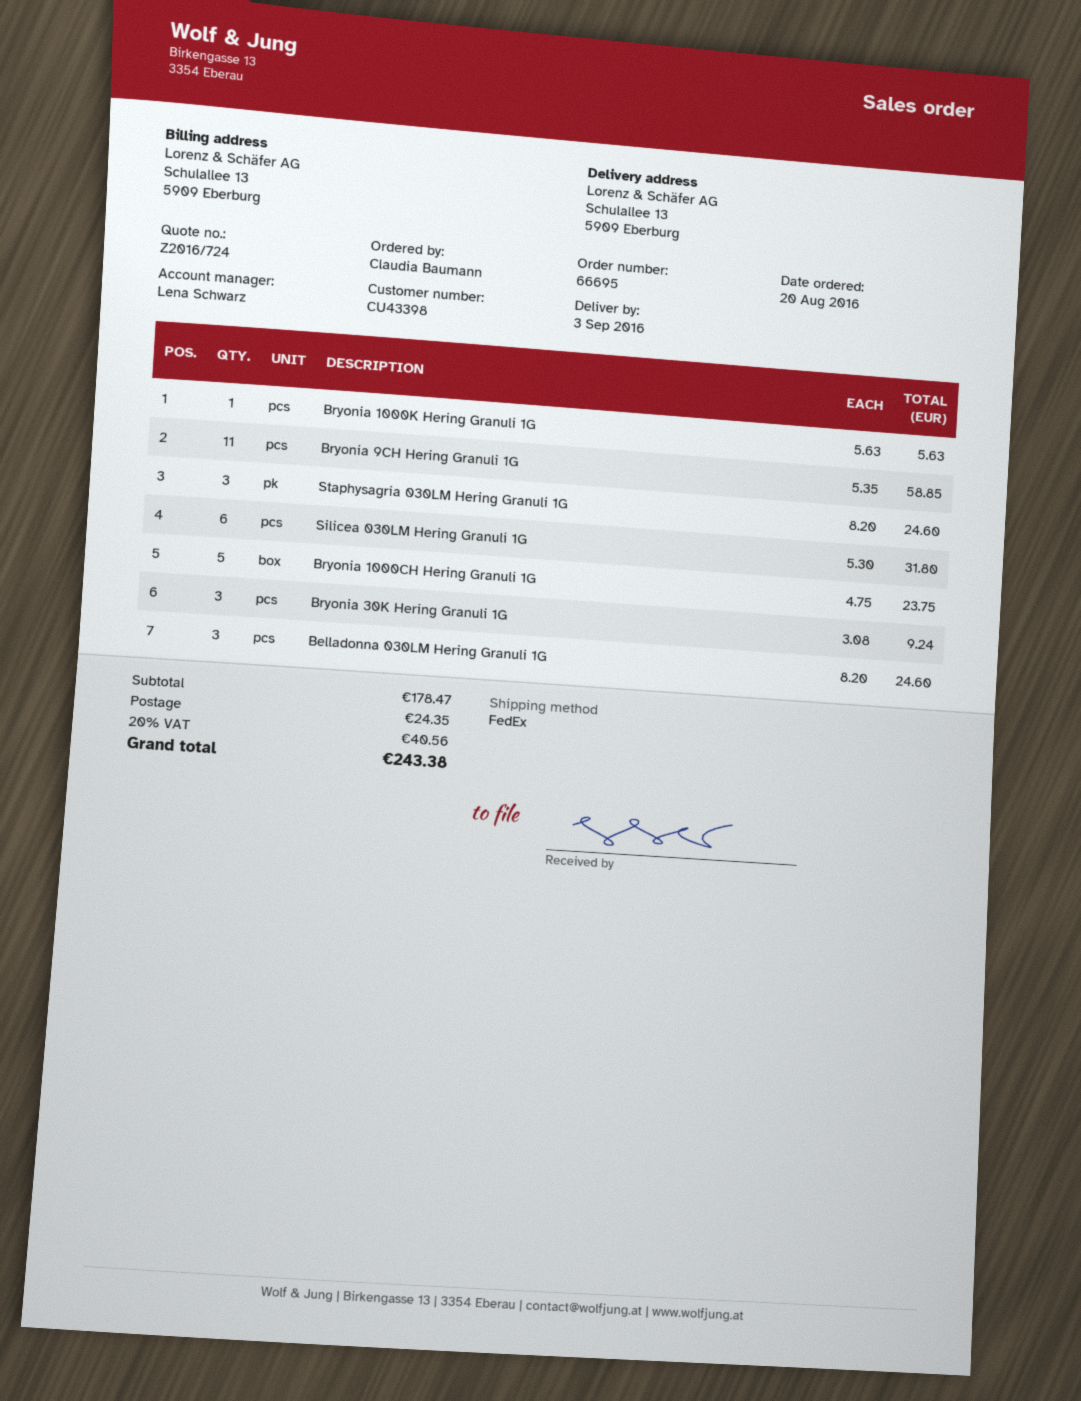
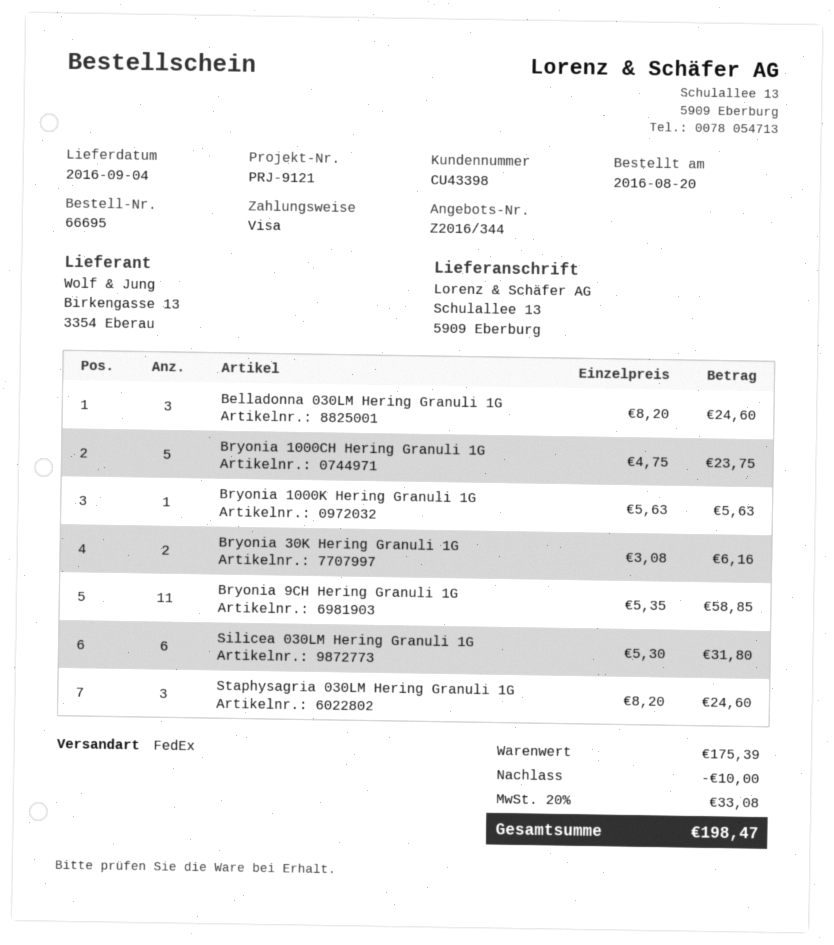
quote number: Z2016/724 -> Z2016/344
delivery date: 2016-09-03 -> 2016-09-04
Bryonia 30K Hering Granuli 1G: 3 x 3.08 = 9.24 -> 2 x 3.08 = 6.16
subtotal: 178.47 -> 175.39
discount: none -> 10.00
shipping: 24.35 -> none
tax: 20% = 40.56 -> 20% = 33.08
total: 243.38 -> 198.47

